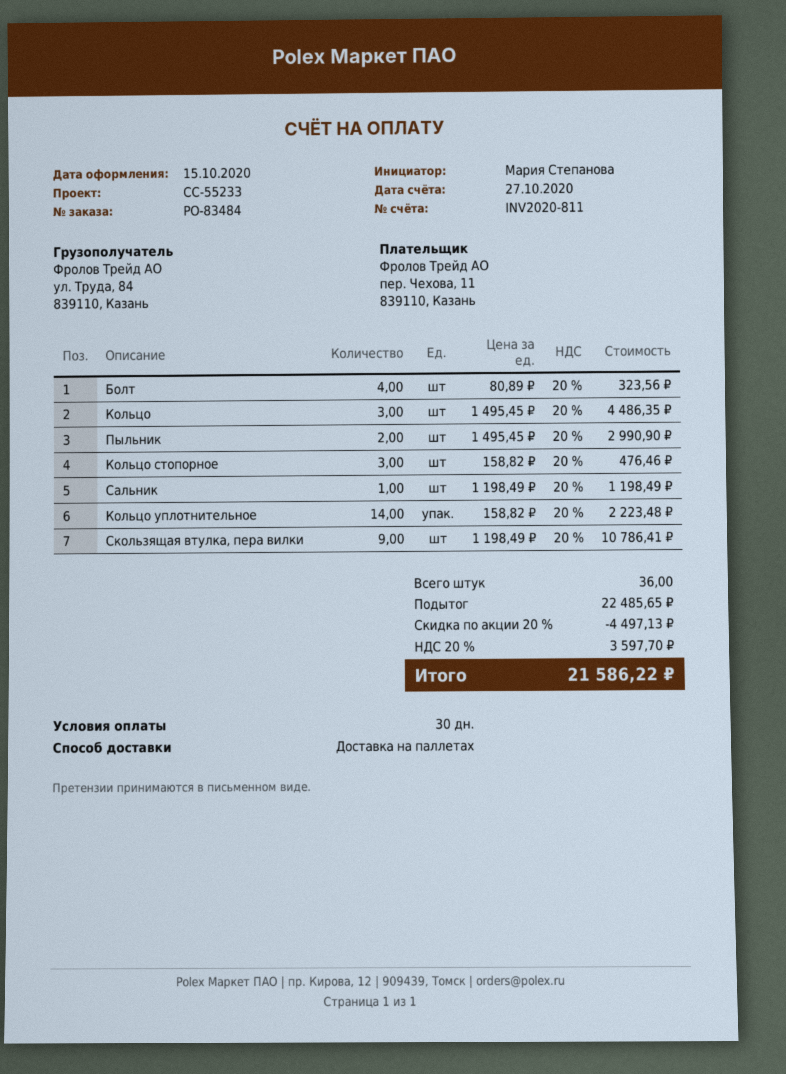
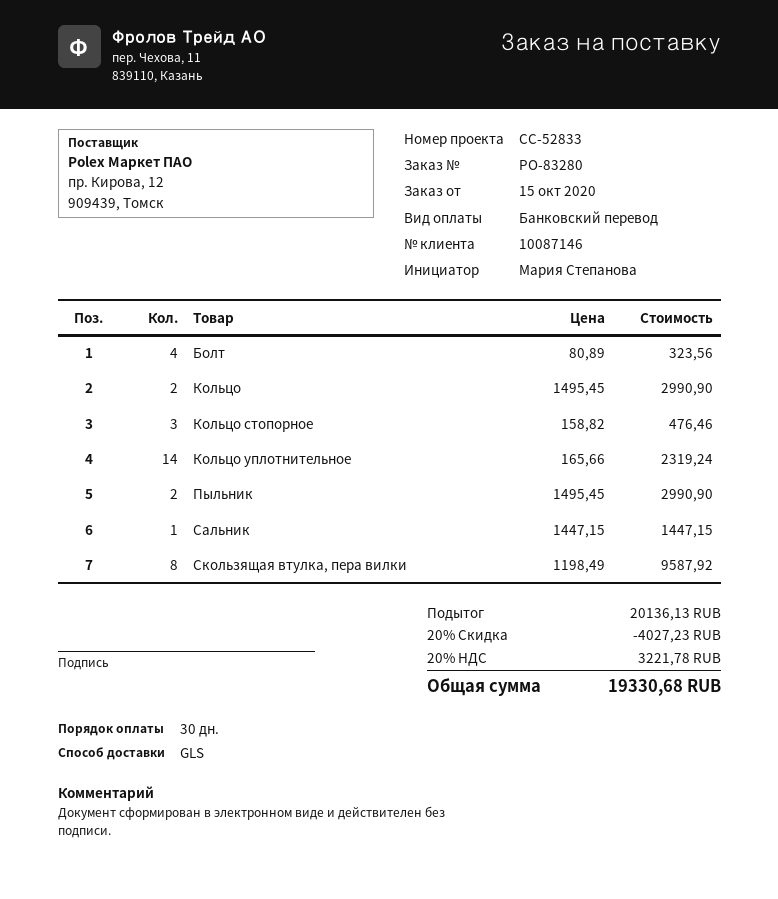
order number: PO-83484 -> PO-83280
reference: CC-55233 -> CC-52833
shipping method: pallet freight -> GLS
Кольцо: 3 x 1495.45 = 4486.35 -> 2 x 1495.45 = 2990.90
Сальник: 1 x 1198.49 = 1198.49 -> 1 x 1447.15 = 1447.15
Кольцо уплотнительное: 14 x 158.82 = 2223.48 -> 14 x 165.66 = 2319.24
Скользящая втулка, пера вилки: 9 x 1198.49 = 10786.41 -> 8 x 1198.49 = 9587.92
subtotal: 22485.65 -> 20136.13
discount: 20% = 4497.13 -> 20% = 4027.23
tax: 20% = 3597.70 -> 20% = 3221.78
total: 21586.22 -> 19330.68

